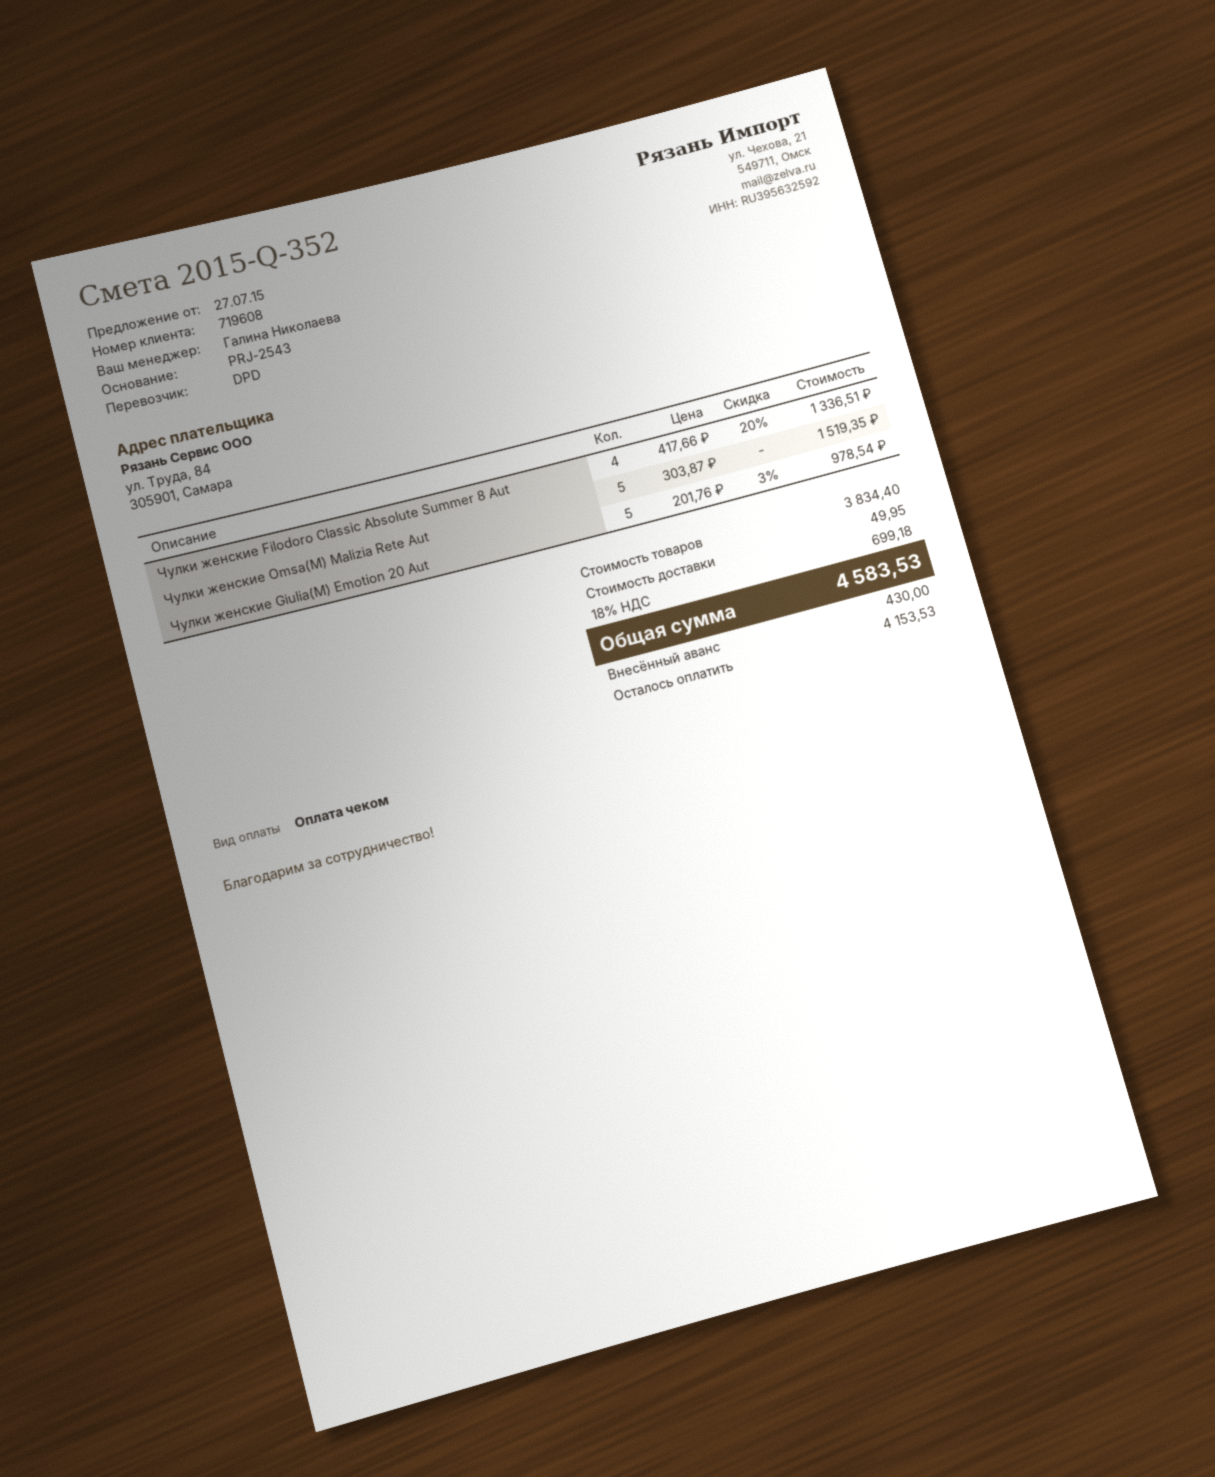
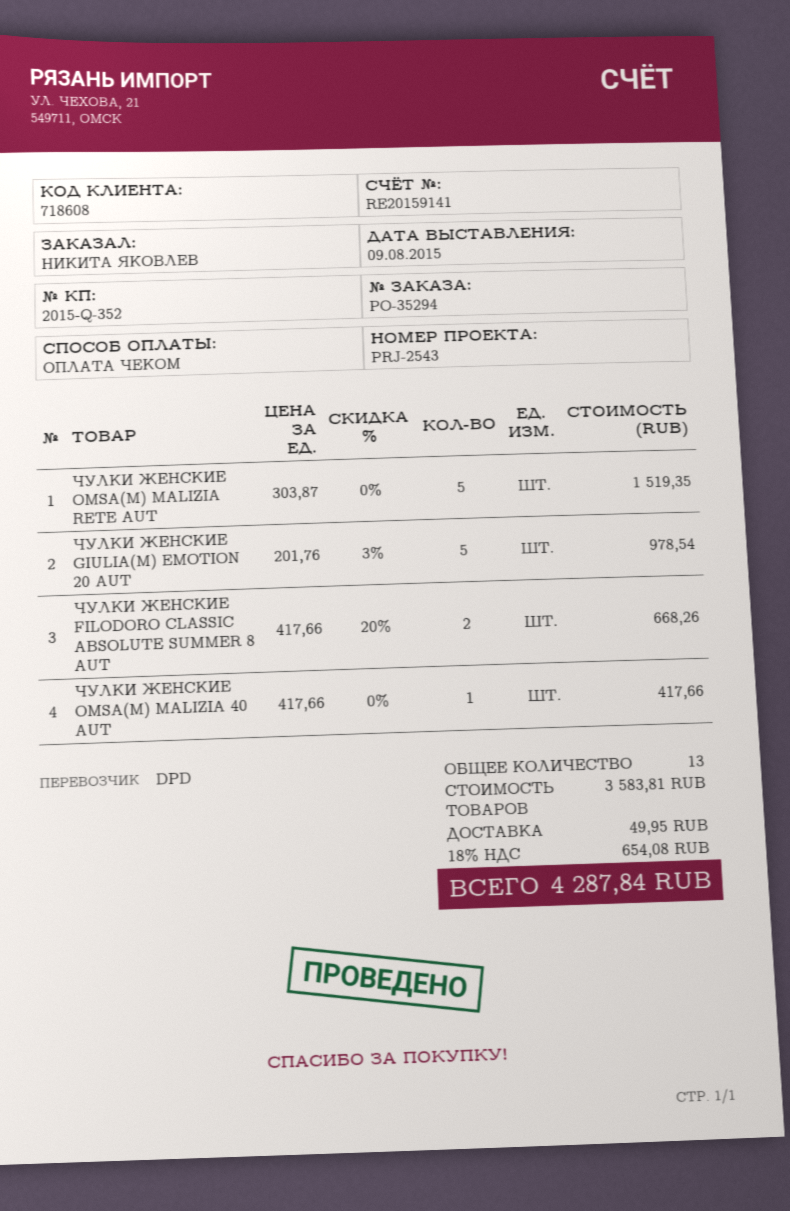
customer number: 719608 -> 718608
Чулки женские Filodoro Classic Absolute Summer 8 Aut: 4 x 417.66 - 20% = 1336.51 -> 2 x 417.66 - 20% = 668.26
ЧУЛКИ ЖЕНСКИЕ OMSA(M) MALIZIA 40 AUT: none -> 1 x 417.66 = 417.66
subtotal: 3834.40 -> 3583.81
tax: 18% = 699.18 -> 18% = 654.08
total: 4583.53 -> 4287.84

